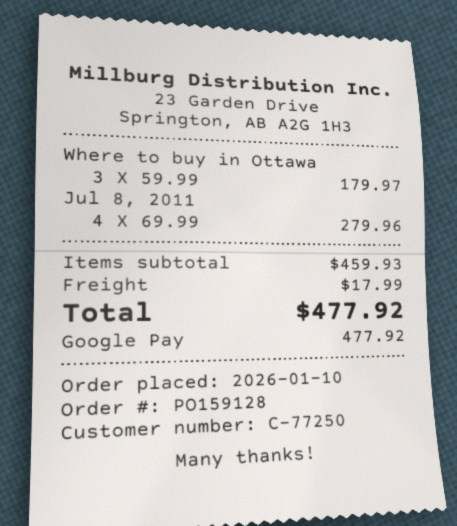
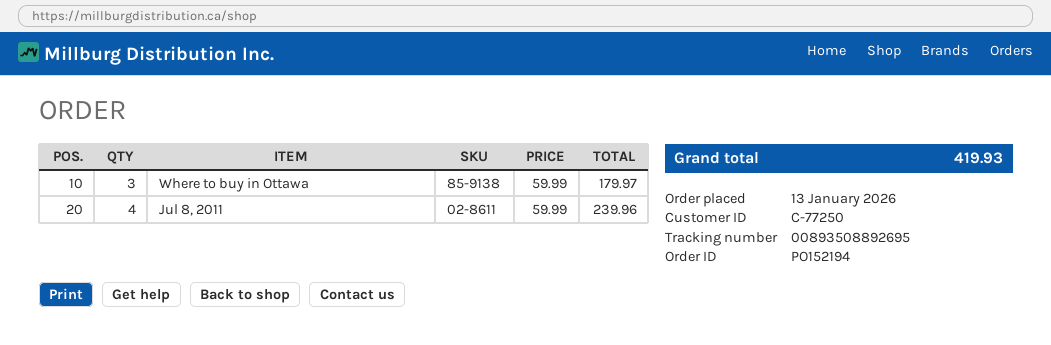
order number: PO159128 -> PO152194
order date: 2026-01-10 -> 2026-01-13
Jul 8, 2011: 4 x 69.99 = 279.96 -> 4 x 59.99 = 239.96
shipping: 17.99 -> none
total: 477.92 -> 419.93

